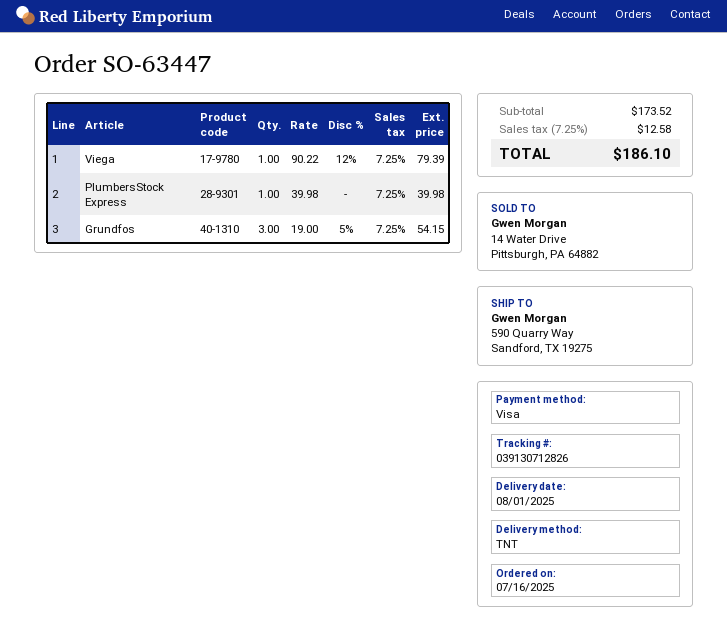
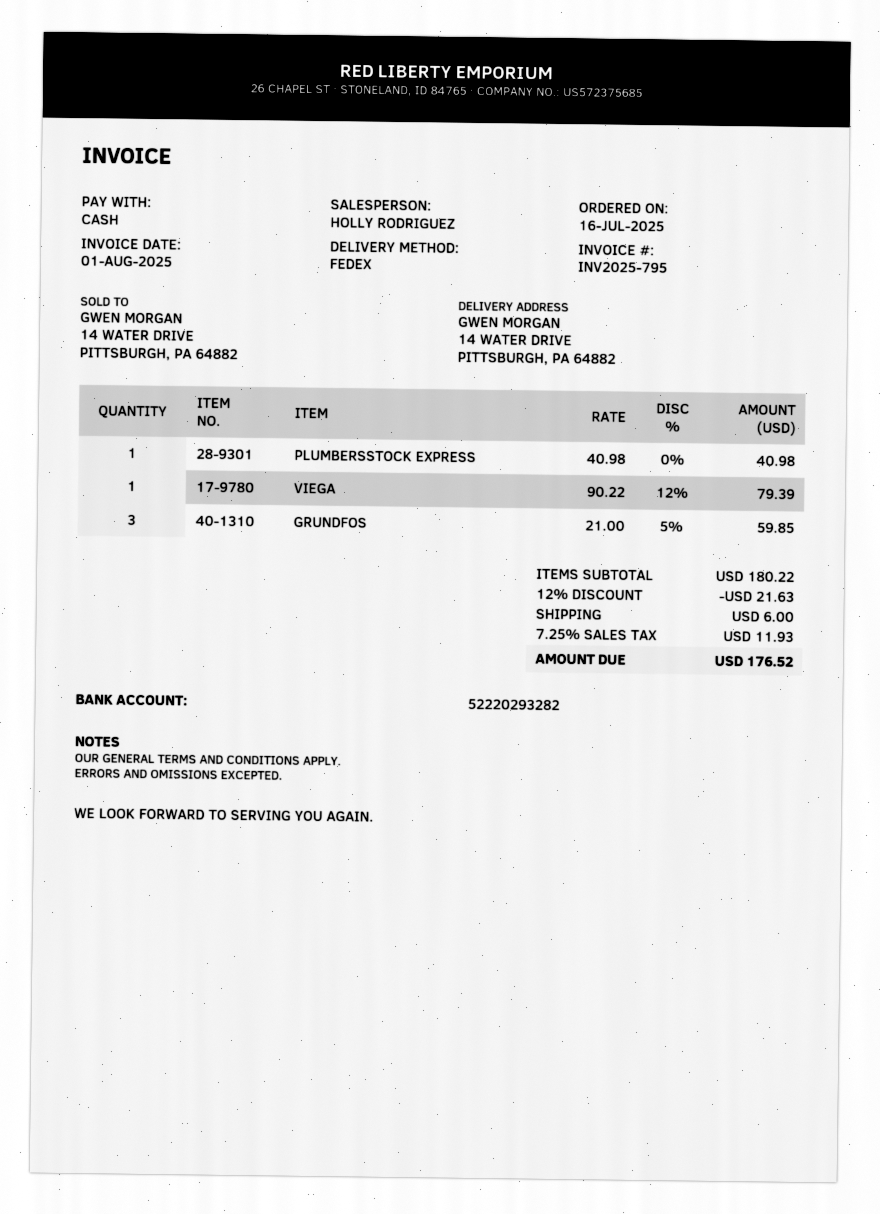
payment method: Visa -> cash
shipping method: TNT -> FedEx
ship to: 590 Quarry Way, Sandford, TX 19275 -> 14 WATER DRIVE, PITTSBURGH, PA 64882
PlumbersStock Express: 1 x 39.98 = 39.98 -> 1 x 40.98 = 40.98
Grundfos: 3 x 19.00 - 5% = 54.15 -> 3 x 21.00 - 5% = 59.85
subtotal: 173.52 -> 180.22
discount: none -> 12% = 21.63
shipping: none -> 6.00
tax: 7.25% = 12.58 -> 7.25% = 11.93
total: 186.10 -> 176.52

